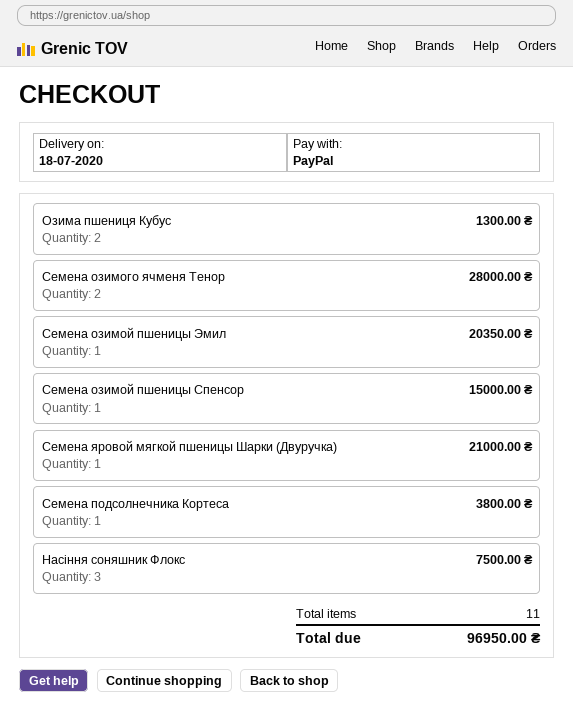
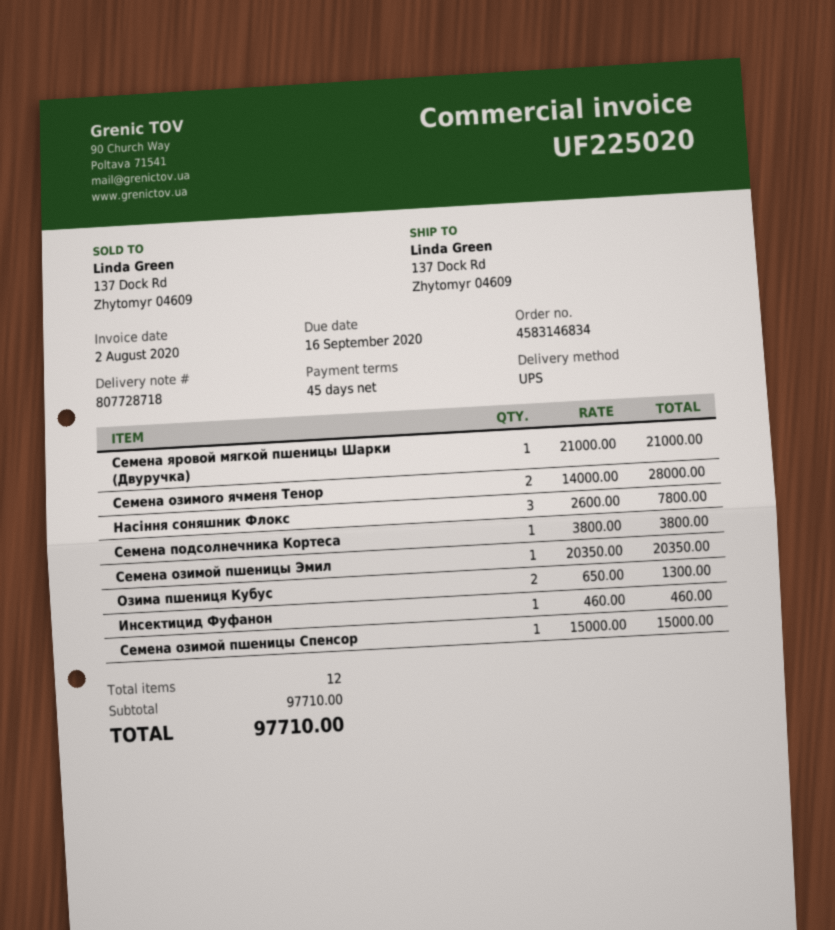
Насіння соняшник Флокс: 3 for 7500.00 -> 3 for 7800.00
Инсектицид Фуфанон: none -> 1 for 460.00
total quantity: 11 -> 12
total: 96950.00 -> 97710.00

